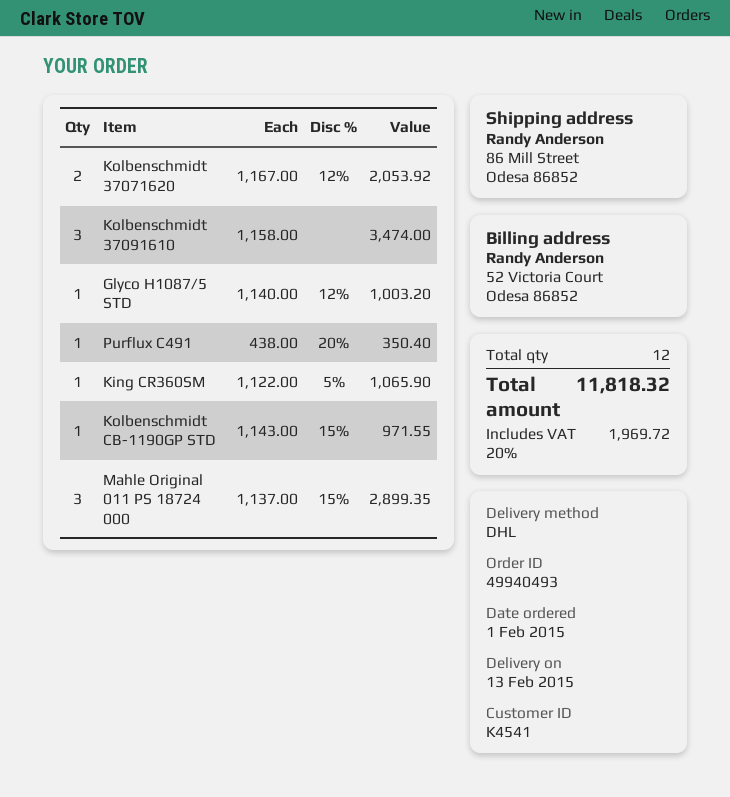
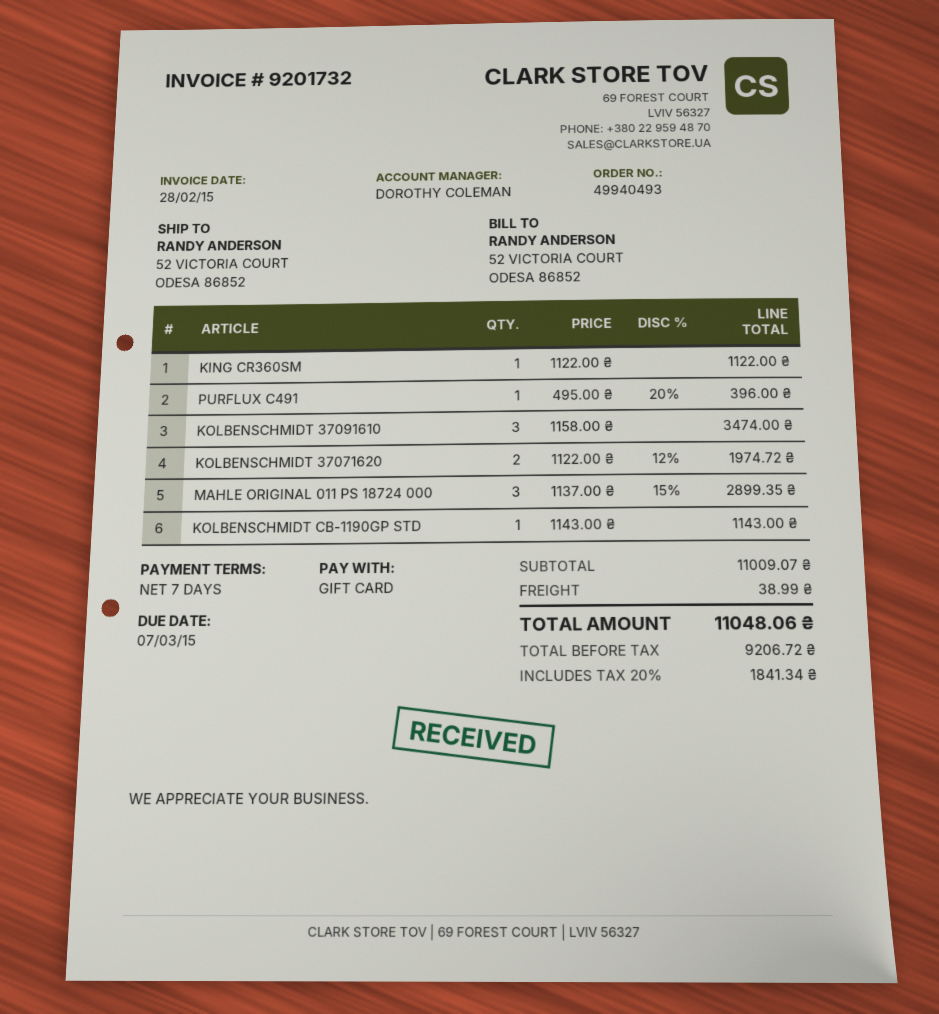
ship to: 86 Mill Street, Odesa 86852 -> 52 VICTORIA COURT, ODESA 86852
Kolbenschmidt 37071620: 2 x 1167.00 - 12% = 2053.92 -> 2 x 1122.00 - 12% = 1974.72
Glyco H1087/5 STD: 1 x 1140.00 - 12% = 1003.20 -> none
Purflux C491: 1 x 438.00 - 20% = 350.40 -> 1 x 495.00 - 20% = 396.00
King CR360SM: 1 x 1122.00 - 5% = 1065.90 -> 1 x 1122.00 = 1122.00
Kolbenschmidt CB-1190GP STD: 1 x 1143.00 - 15% = 971.55 -> 1 x 1143.00 = 1143.00
shipping: none -> 38.99
tax: 20% = 1969.72 -> 20% = 1841.34
total: 11818.32 -> 11048.06

